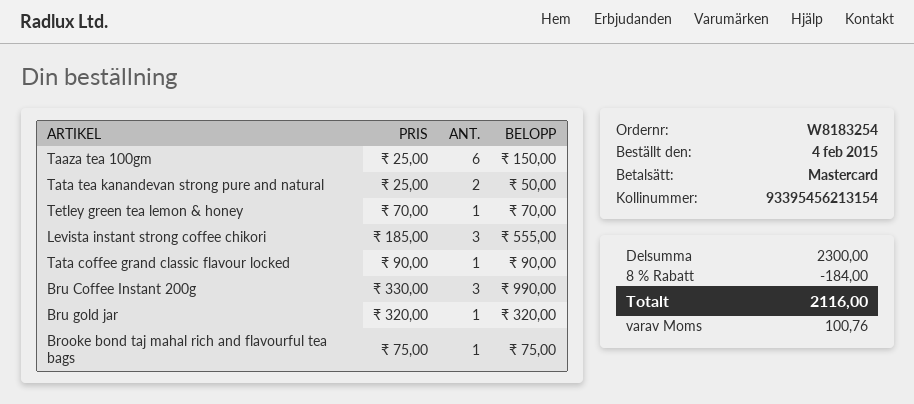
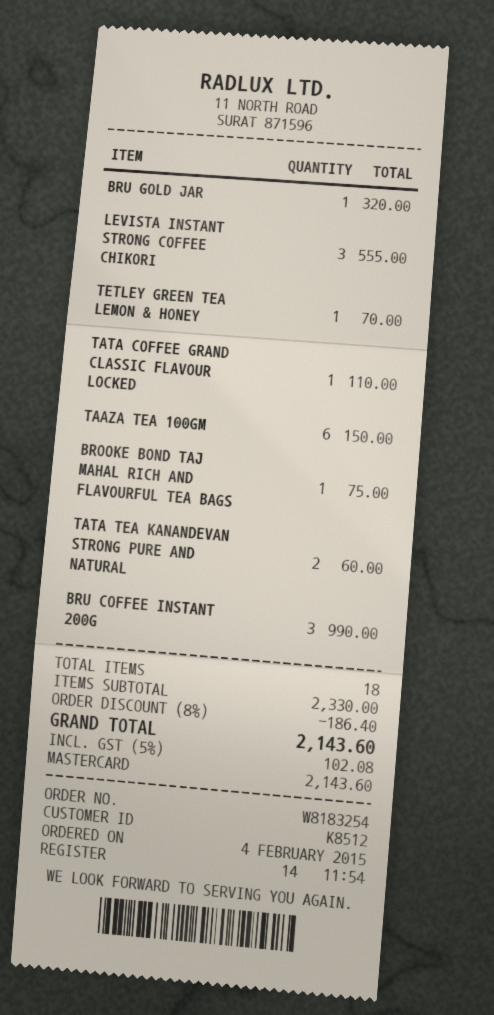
Tata tea kanandevan strong pure and natural: 2 for 50.00 -> 2 for 60.00
Tata coffee grand classic flavour locked: 1 for 90.00 -> 1 for 110.00
subtotal: 2300.00 -> 2330.00
discount: 8% = 184.00 -> 8% = 186.40
tax: 100.76 -> 102.08
total: 2116.00 -> 2143.60

